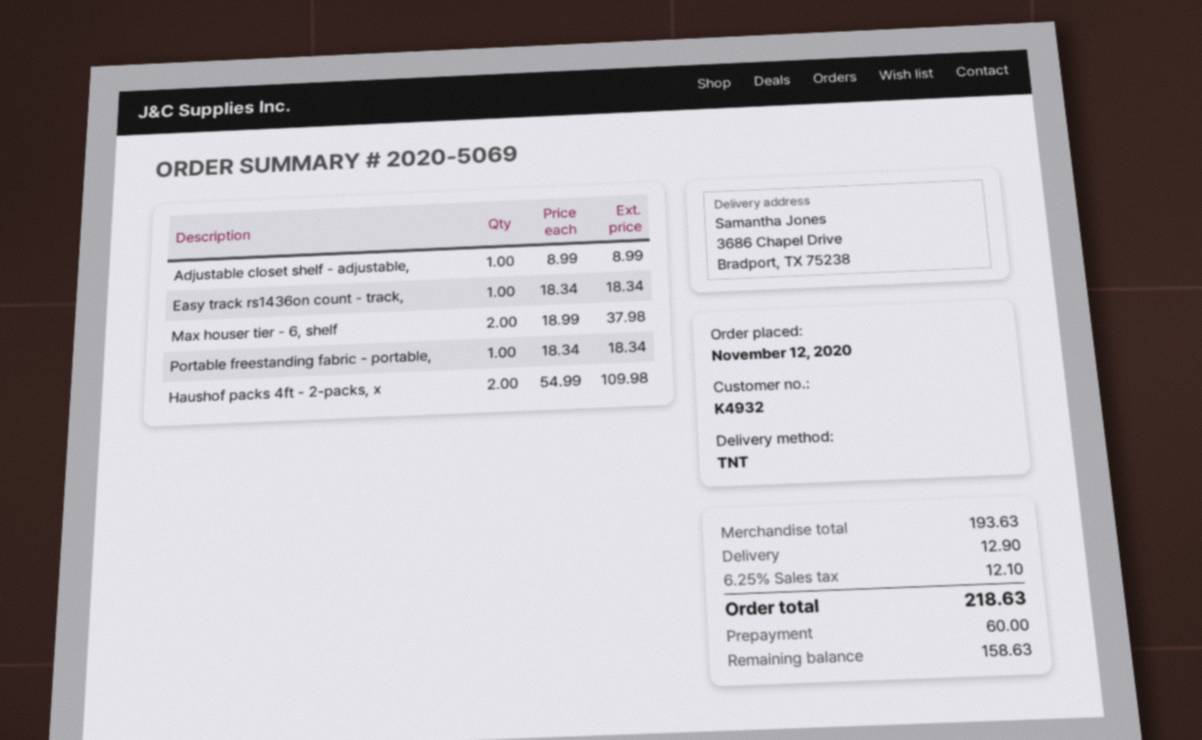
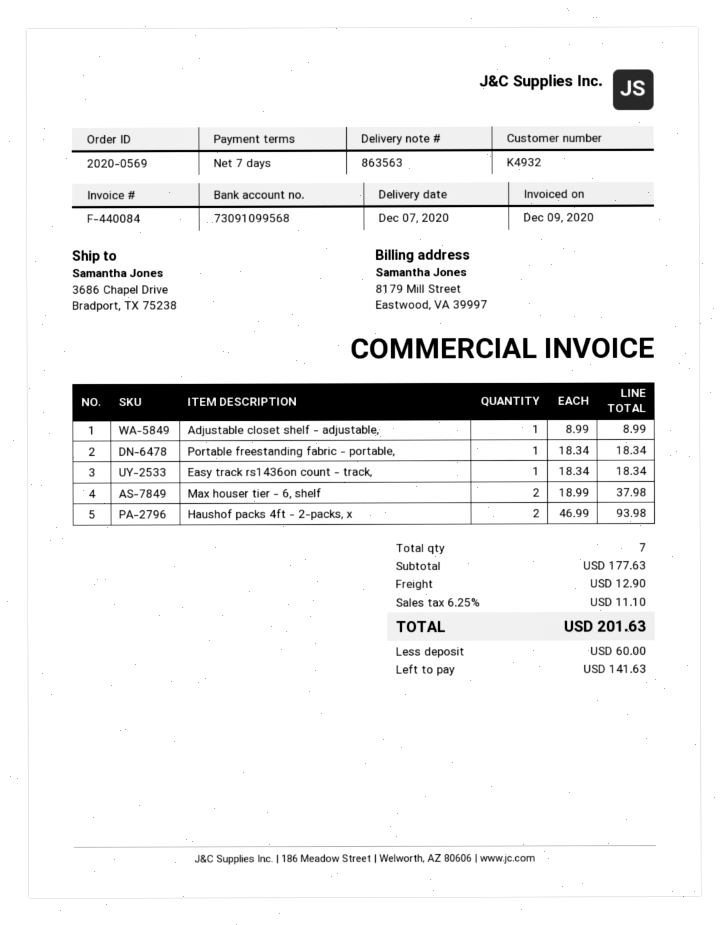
order number: 2020-5069 -> 2020-0569
Haushof packs 4ft - 2-packs, x: 2 x 54.99 = 109.98 -> 2 x 46.99 = 93.98
subtotal: 193.63 -> 177.63
tax: 6.25% = 12.10 -> 6.25% = 11.10
total: 218.63 -> 201.63
balance: 158.63 -> 141.63

